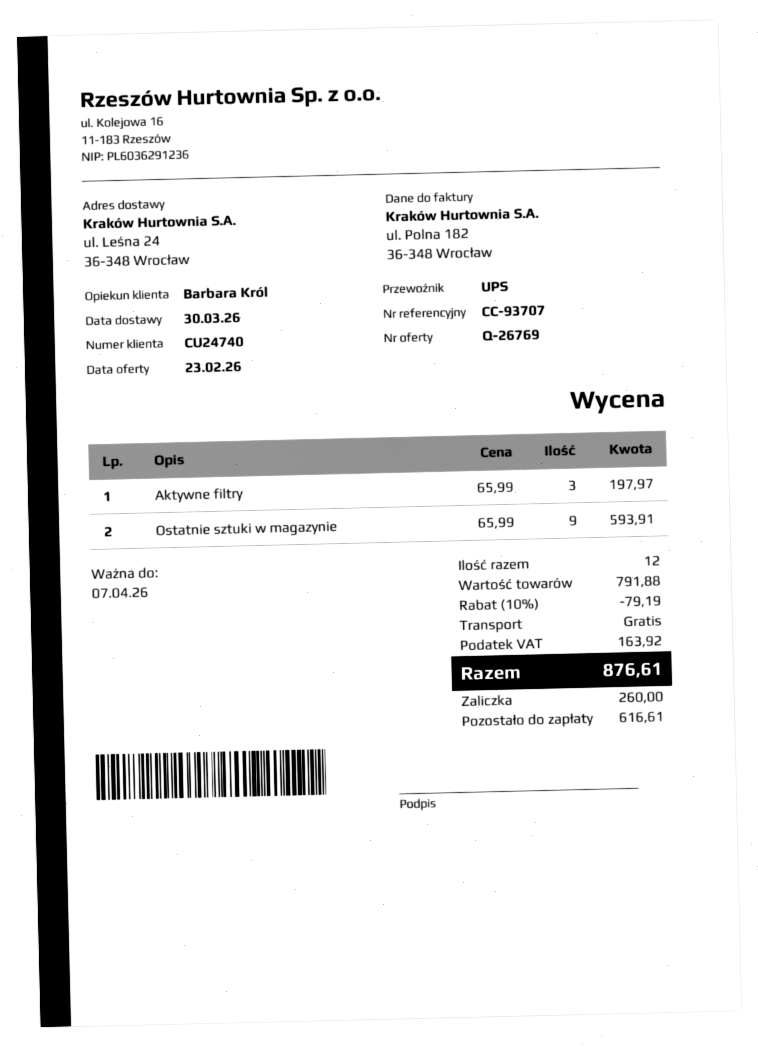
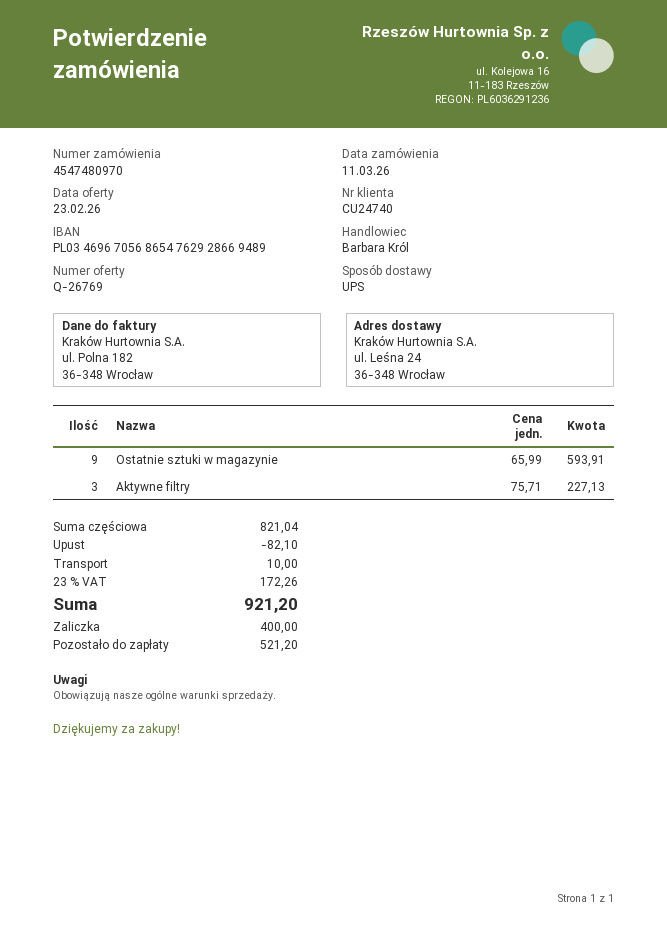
Aktywne filtry: 3 x 65.99 = 197.97 -> 3 x 75.71 = 227.13
subtotal: 791.88 -> 821.04
discount: 79.19 -> 82.10
shipping: 0.00 -> 10.00
tax: 163.92 -> 172.26
total: 876.61 -> 921.20
deposit: 260.00 -> 400.00
balance: 616.61 -> 521.20

